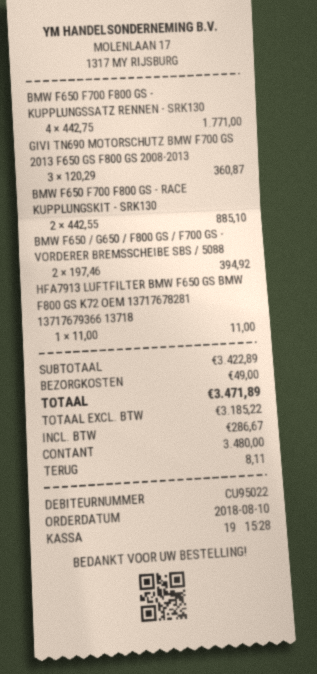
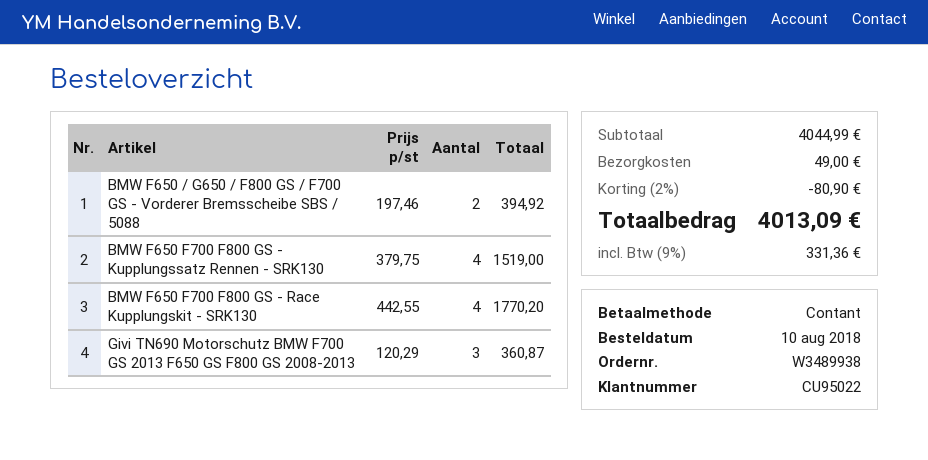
BMW F650 F700 F800 GS - KUPPLUNGSSATZ RENNEN - SRK130: 4 x 442.75 = 1771.00 -> 4 x 379.75 = 1519.00
BMW F650 F700 F800 GS - RACE KUPPLUNGSKIT - SRK130: 2 x 442.55 = 885.10 -> 4 x 442.55 = 1770.20
HFA7913 LUFTFILTER BMW F650 GS BMW F800 GS K72 OEM 13717678281 13717679366 13718: 1 x 11.00 = 11.00 -> none
subtotal: 3422.89 -> 4044.99
discount: none -> 2% = 80.90
tax: 286.67 -> 331.36
total: 3471.89 -> 4013.09

